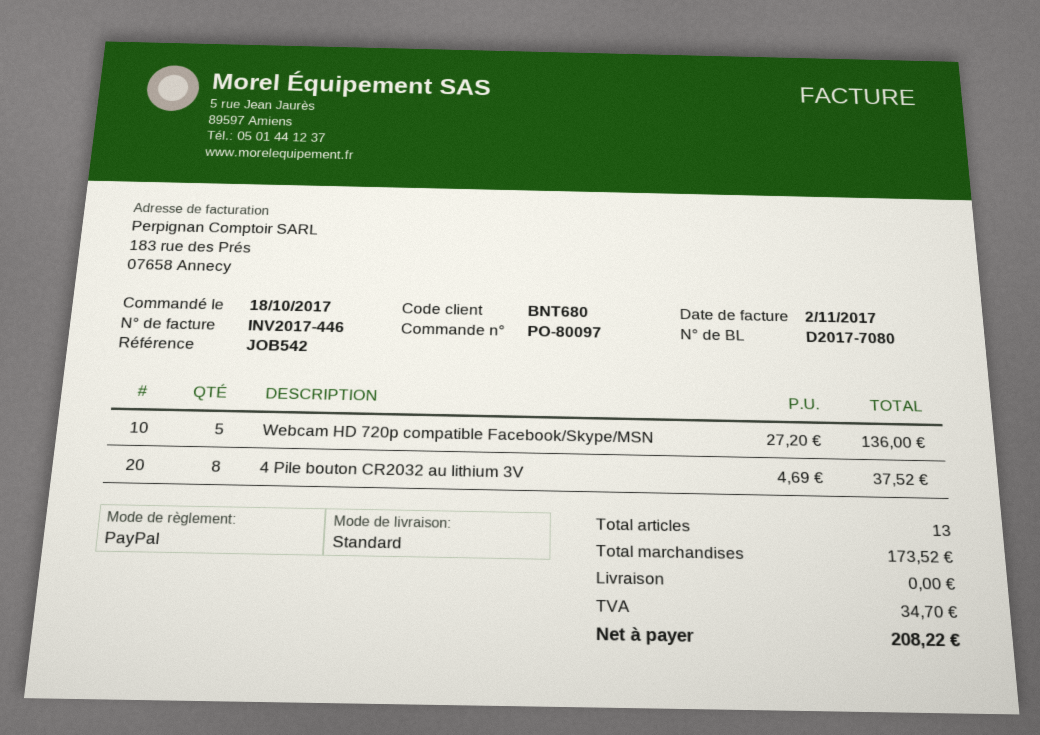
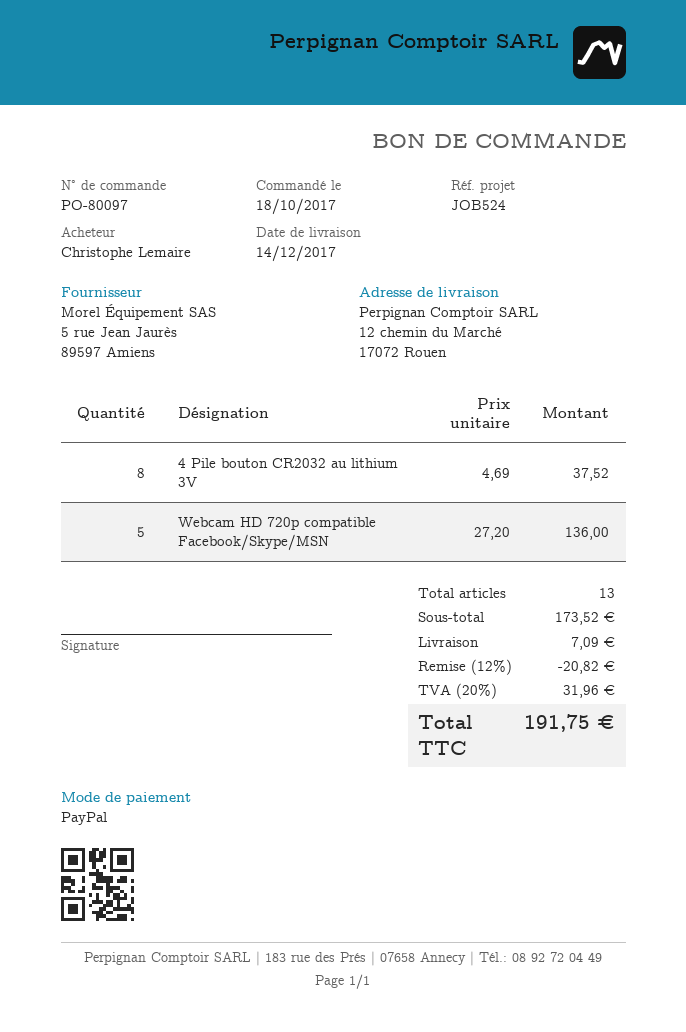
reference: JOB542 -> JOB524
discount: none -> 12% = 20.82
shipping: 0.00 -> 7.09
tax: 34.70 -> 31.96
total: 208.22 -> 191.75

